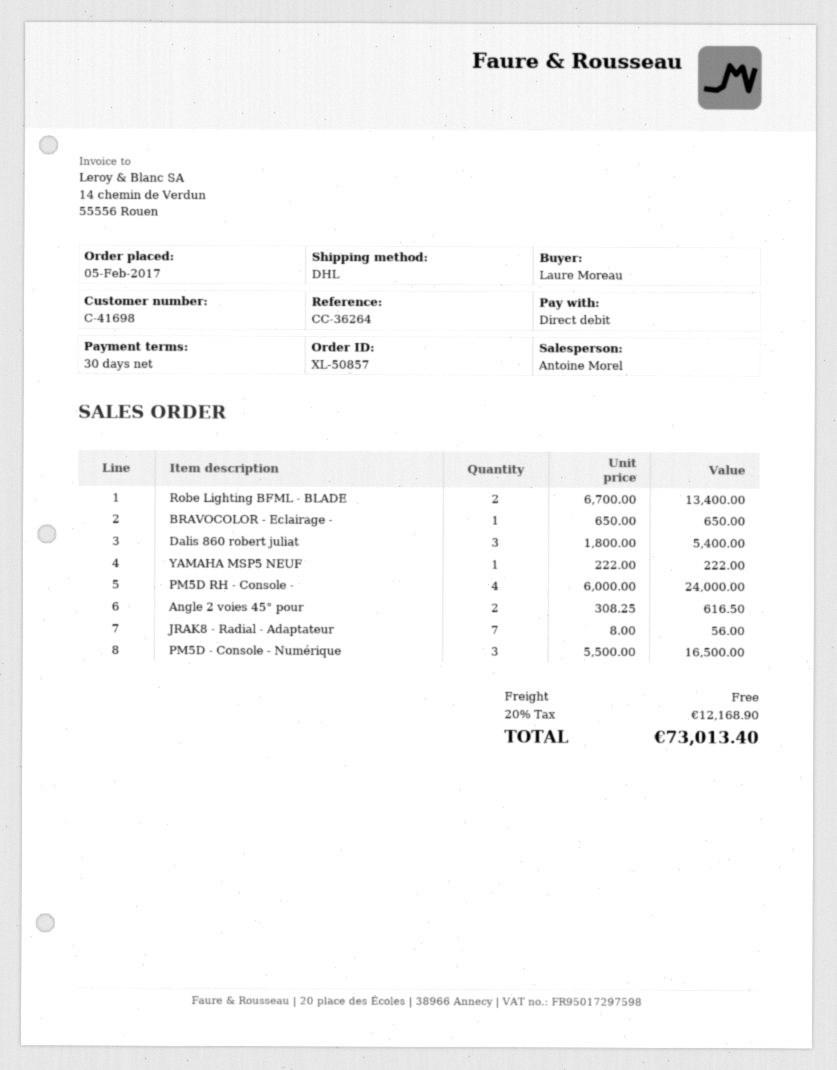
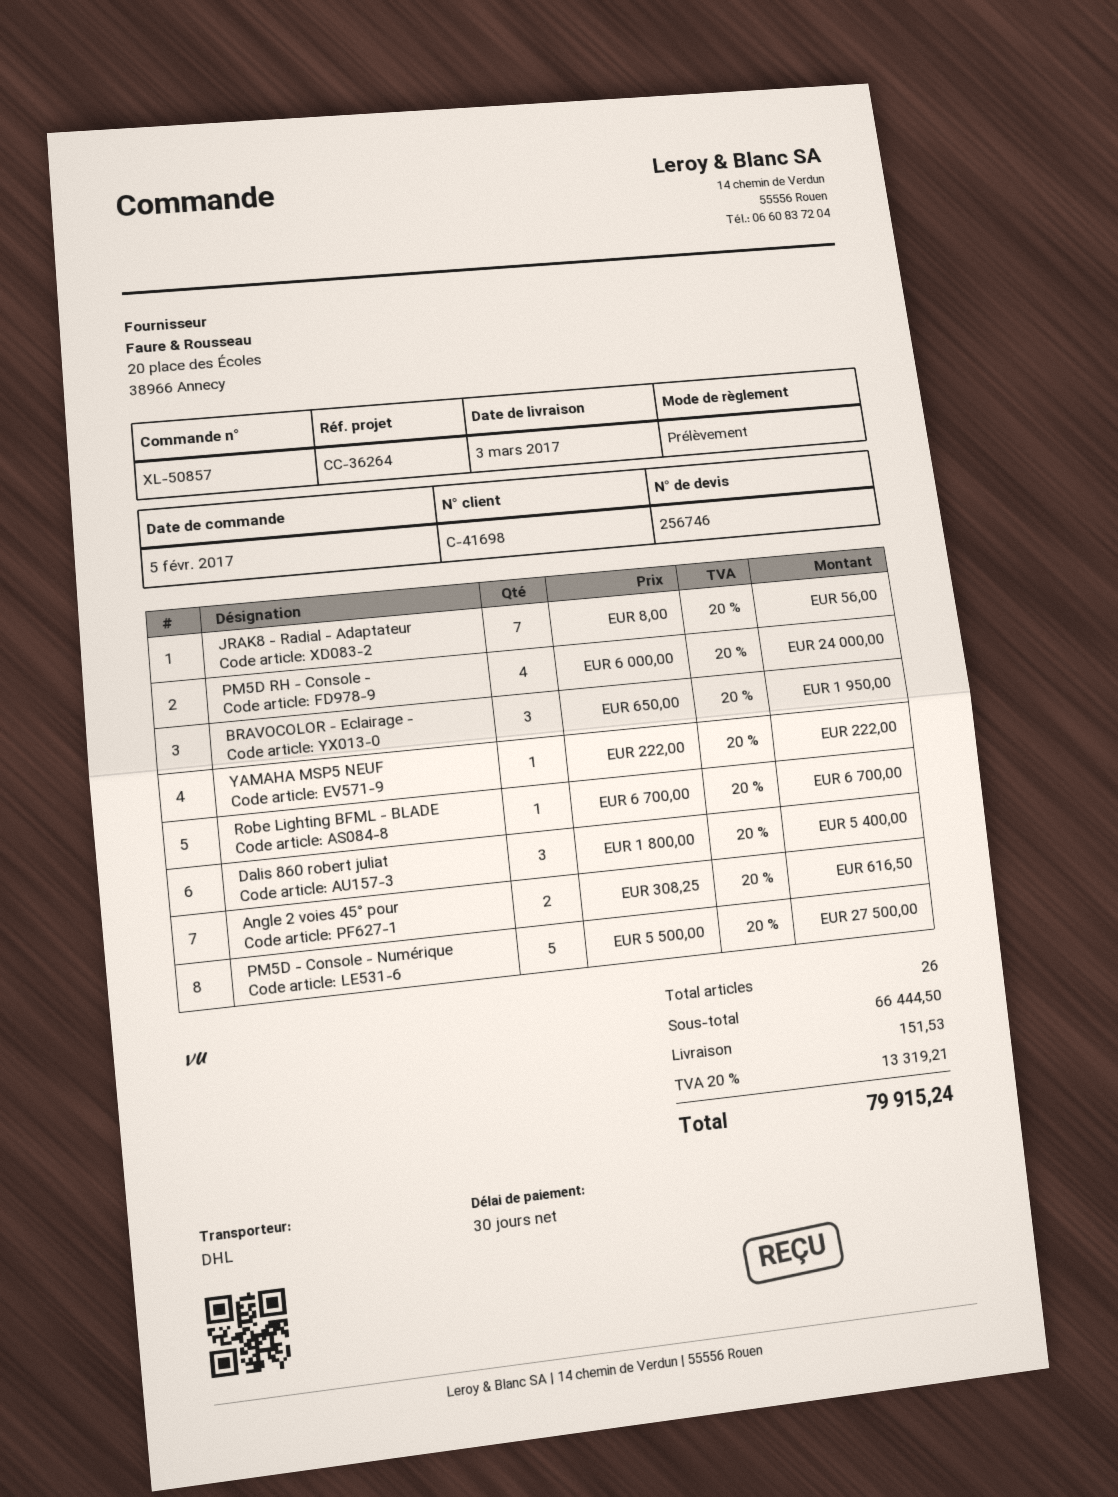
Robe Lighting BFML - BLADE: 2 x 6700.00 = 13400.00 -> 1 x 6700.00 = 6700.00
BRAVOCOLOR - Eclairage -: 1 x 650.00 = 650.00 -> 3 x 650.00 = 1950.00
PM5D - Console - Numérique: 3 x 5500.00 = 16500.00 -> 5 x 5500.00 = 27500.00
shipping: 0.00 -> 151.53
tax: 20% = 12168.90 -> 20% = 13319.21
total: 73013.40 -> 79915.24

